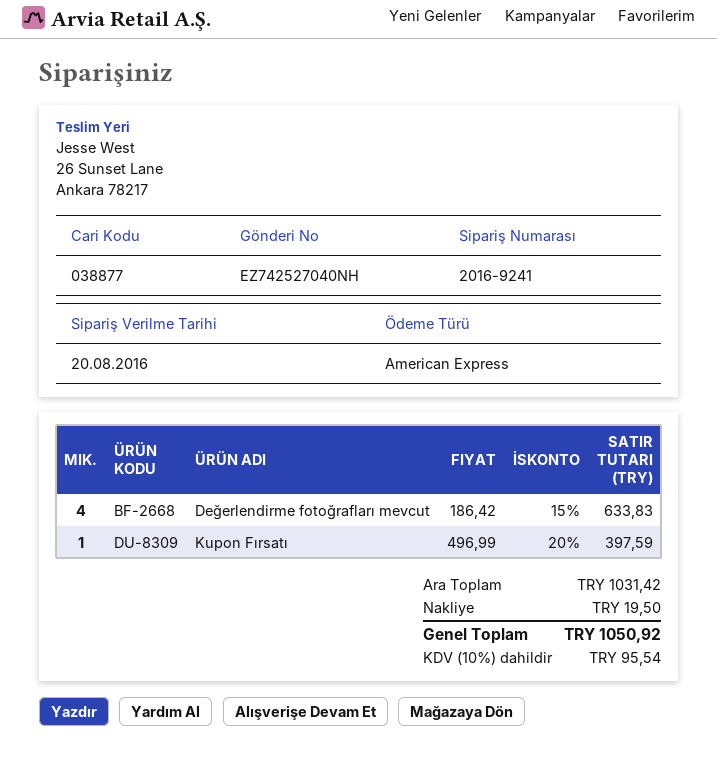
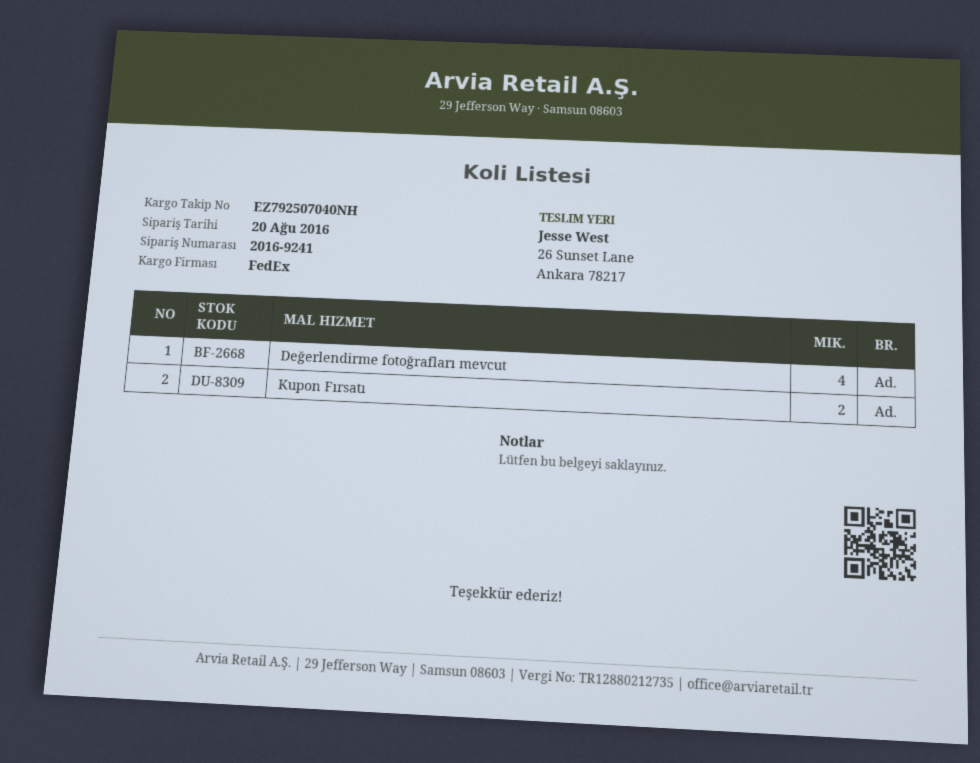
tracking number: EZ742527040NH -> EZ792507040NH
Kupon Fırsatı: 1 -> 2

